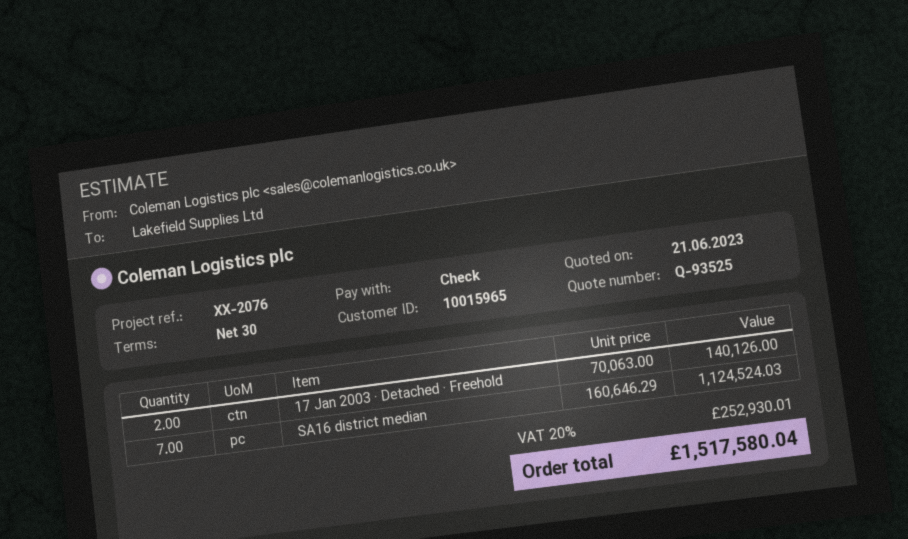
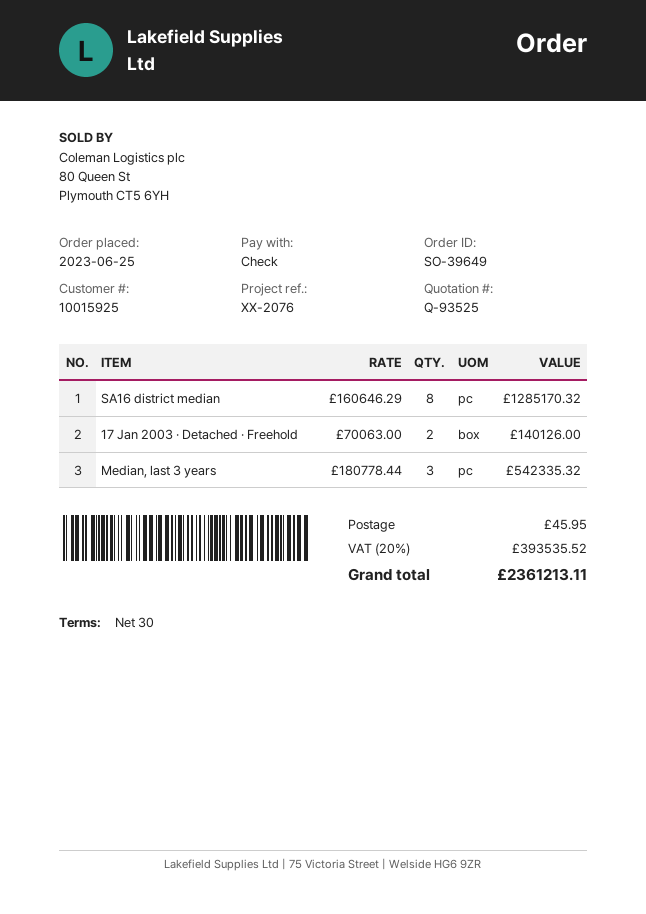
customer number: 10015965 -> 10015925
SA16 district median: 7 x 160646.29 = 1124524.03 -> 8 x 160646.29 = 1285170.32
Median, last 3 years: none -> 3 x 180778.44 = 542335.32
shipping: none -> 45.95
tax: 20% = 252930.01 -> 20% = 393535.52
total: 1517580.04 -> 2361213.11

